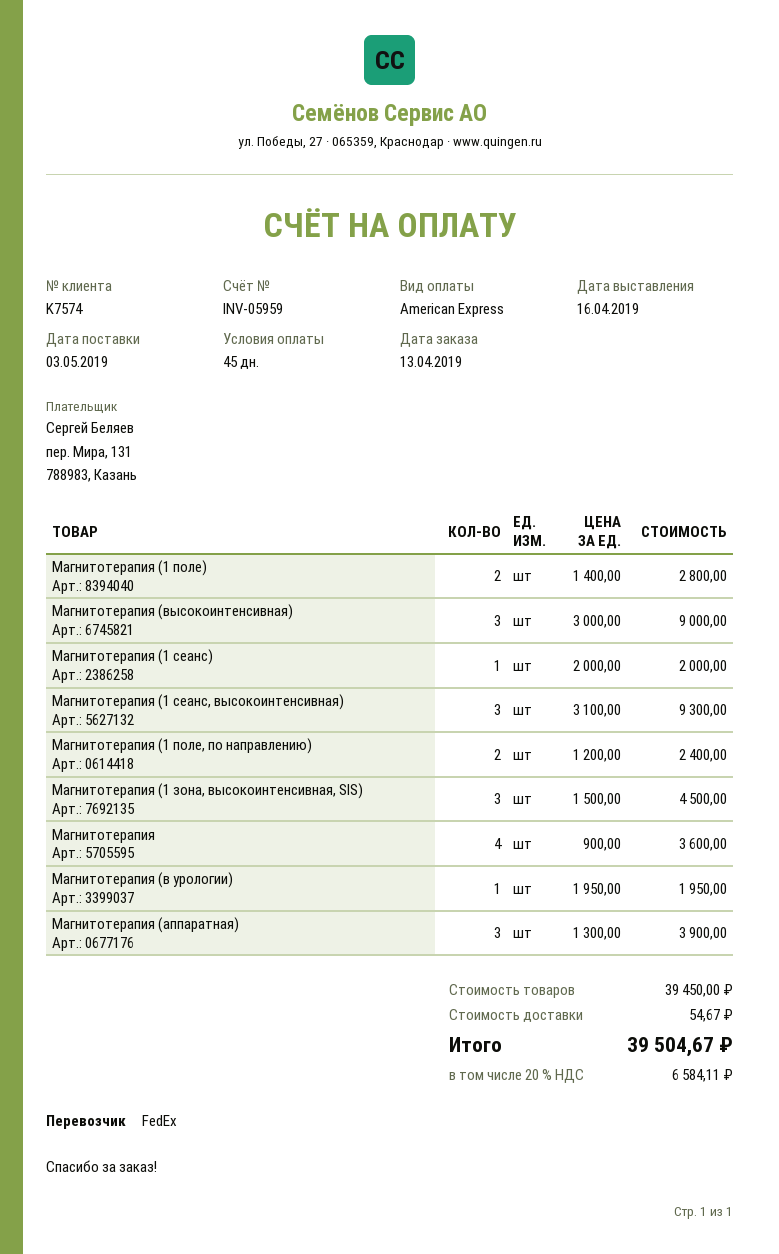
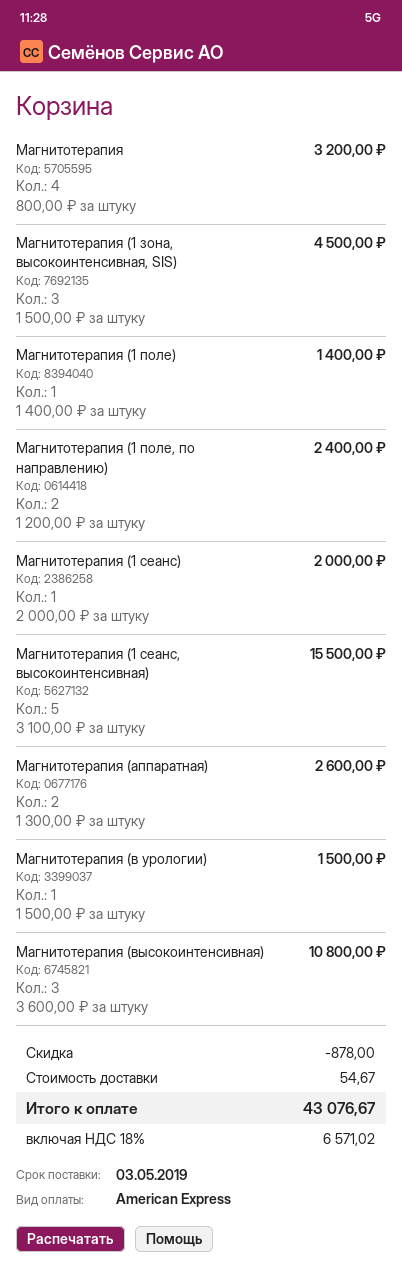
Магнитотерапия (1 поле): 2 x 1400.00 = 2800.00 -> 1 x 1400.00 = 1400.00
Магнитотерапия (высокоинтенсивная): 3 x 3000.00 = 9000.00 -> 3 x 3600.00 = 10800.00
Магнитотерапия (1 сеанс, высокоинтенсивная): 3 x 3100.00 = 9300.00 -> 5 x 3100.00 = 15500.00
Магнитотерапия: 4 x 900.00 = 3600.00 -> 4 x 800.00 = 3200.00
Магнитотерапия (в урологии): 1 x 1950.00 = 1950.00 -> 1 x 1500.00 = 1500.00
Магнитотерапия (аппаратная): 3 x 1300.00 = 3900.00 -> 2 x 1300.00 = 2600.00
discount: none -> 878.00
tax: 20% = 6584.11 -> 18% = 6571.02
total: 39504.67 -> 43076.67

